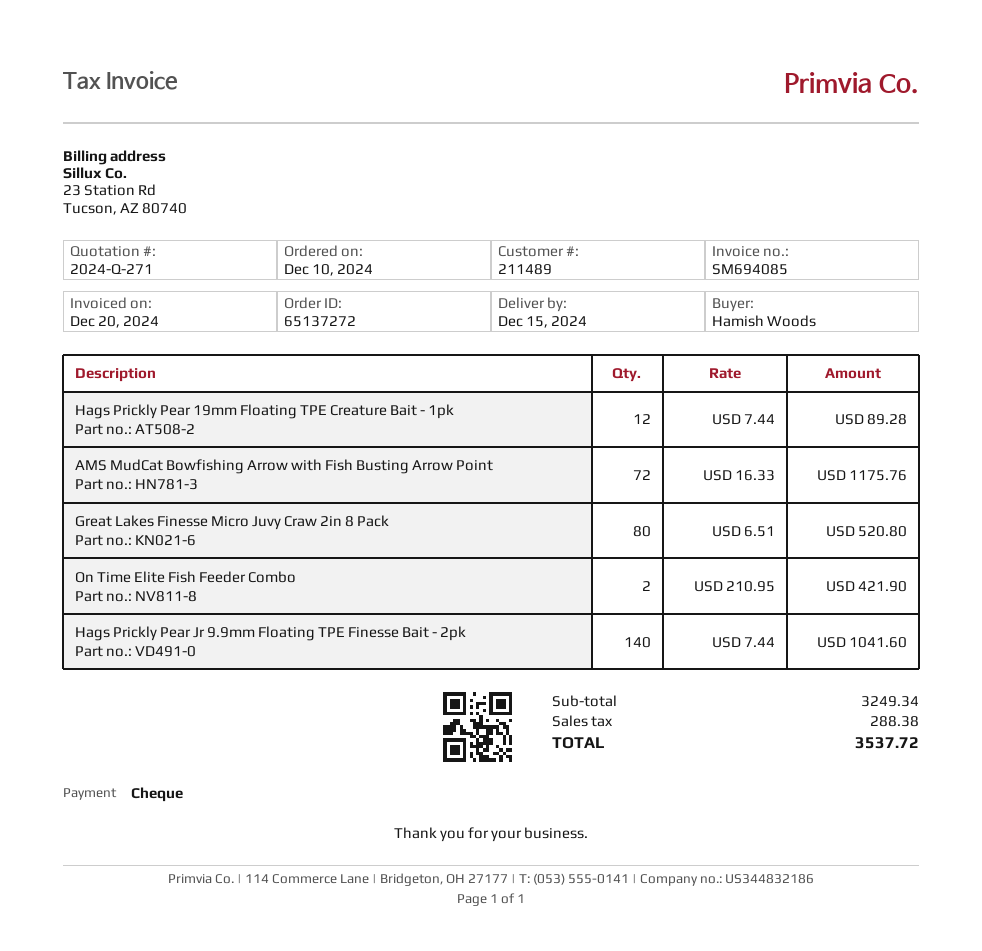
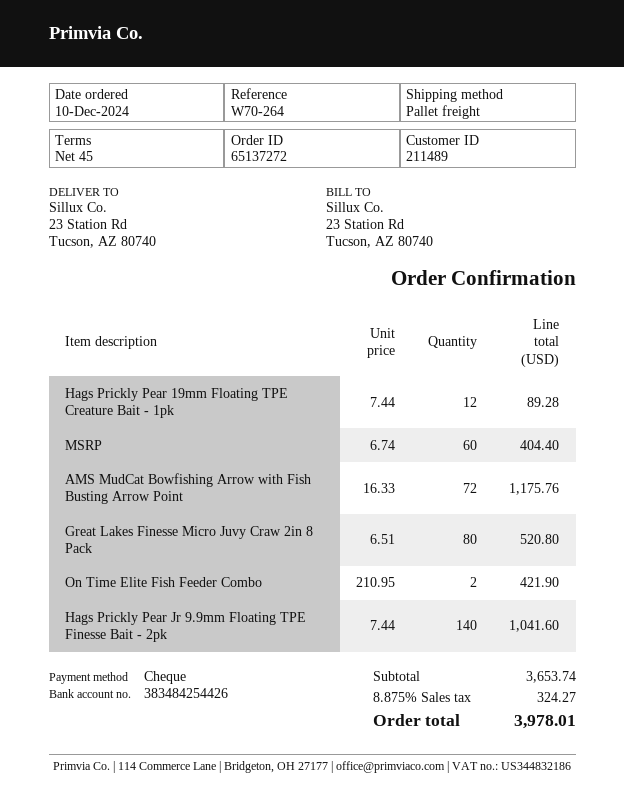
MSRP: none -> 60 x 6.74 = 404.40
subtotal: 3249.34 -> 3653.74
tax: 288.38 -> 324.27
total: 3537.72 -> 3978.01

